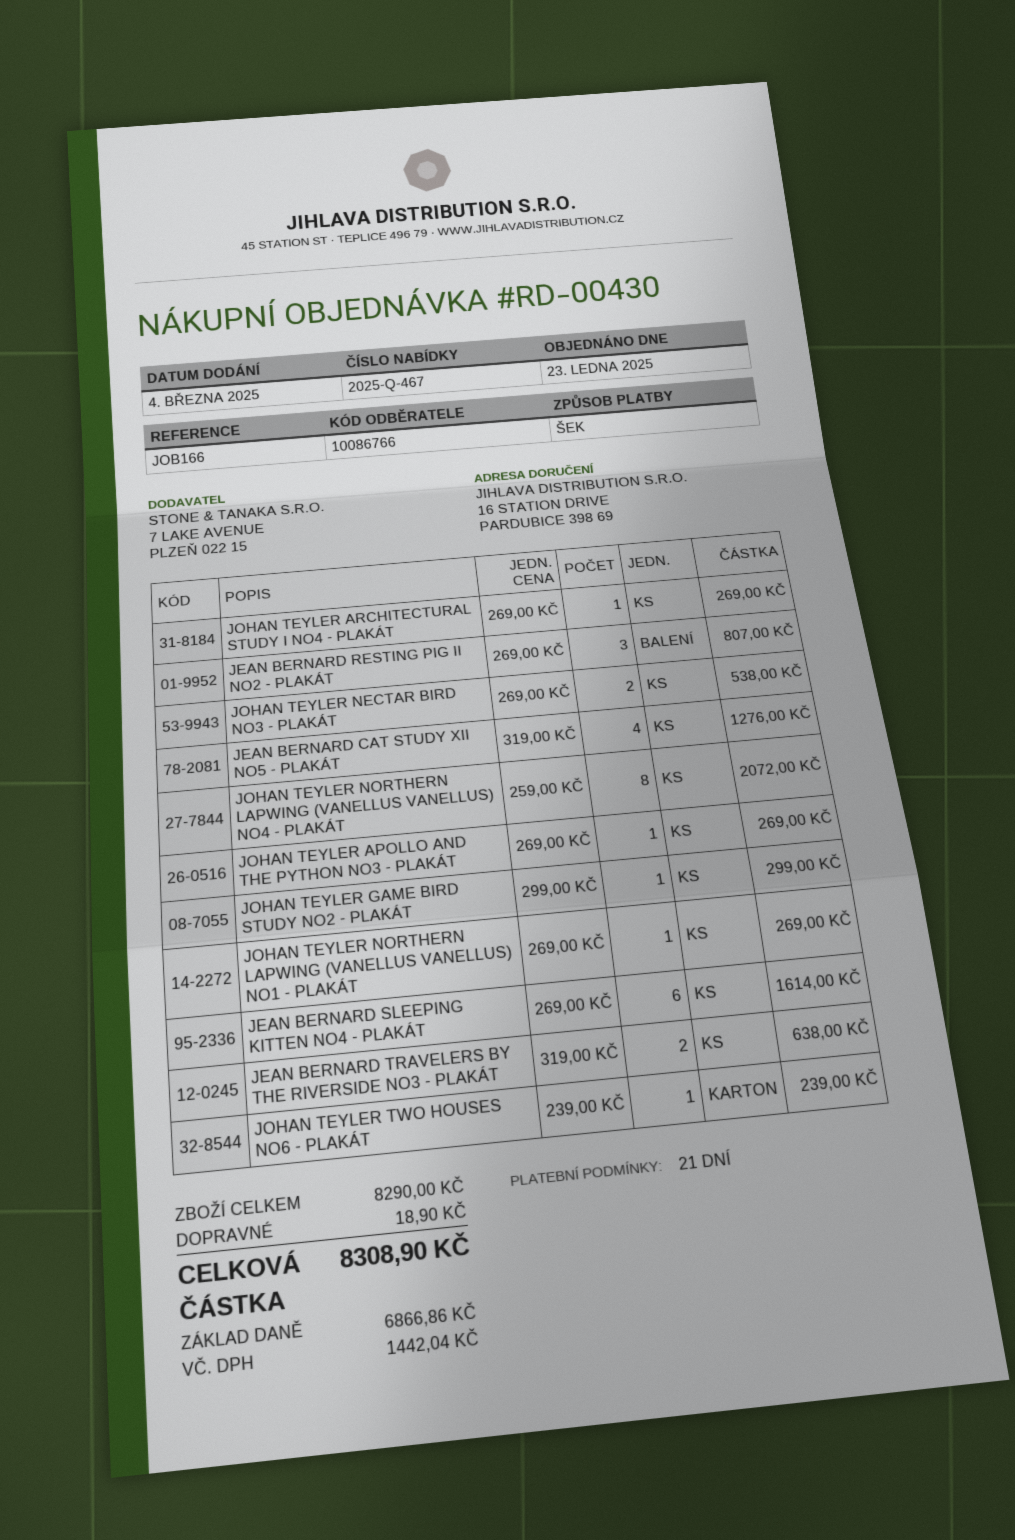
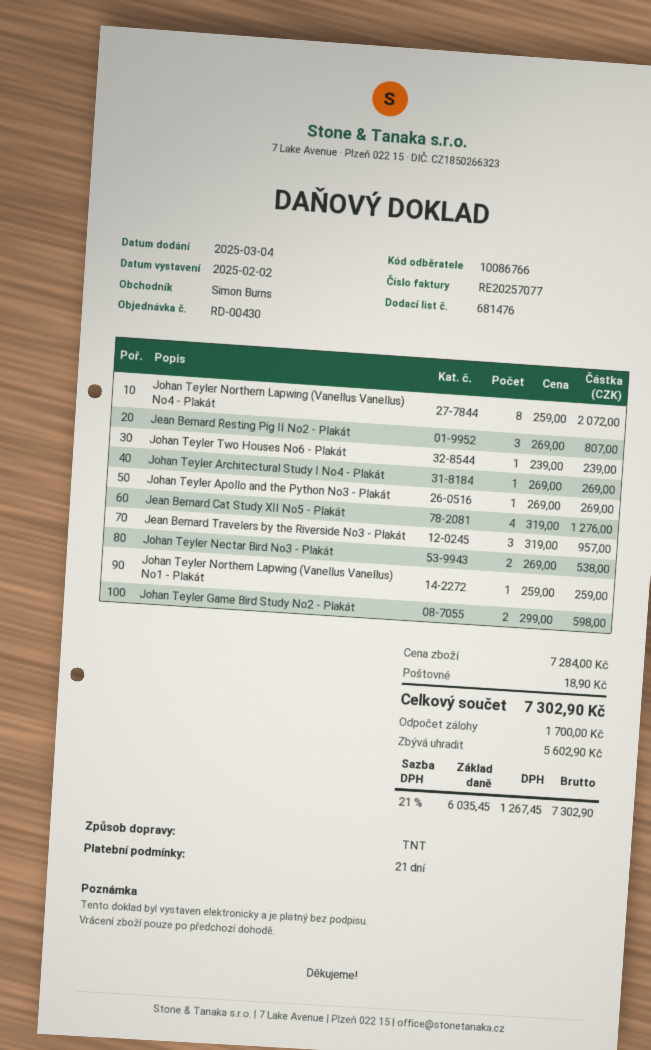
JOHAN TEYLER GAME BIRD STUDY NO2 - PLAKÁT: 1 x 299.00 = 299.00 -> 2 x 299.00 = 598.00
JOHAN TEYLER NORTHERN LAPWING (VANELLUS VANELLUS) NO1 - PLAKÁT: 1 x 269.00 = 269.00 -> 1 x 259.00 = 259.00
JEAN BERNARD SLEEPING KITTEN NO4 - PLAKÁT: 6 x 269.00 = 1614.00 -> none
JEAN BERNARD TRAVELERS BY THE RIVERSIDE NO3 - PLAKÁT: 2 x 319.00 = 638.00 -> 3 x 319.00 = 957.00
subtotal: 8290.00 -> 7284.00
net: 6866.86 -> 6035.45
tax: 1442.04 -> 1267.45
total: 8308.90 -> 7302.90

